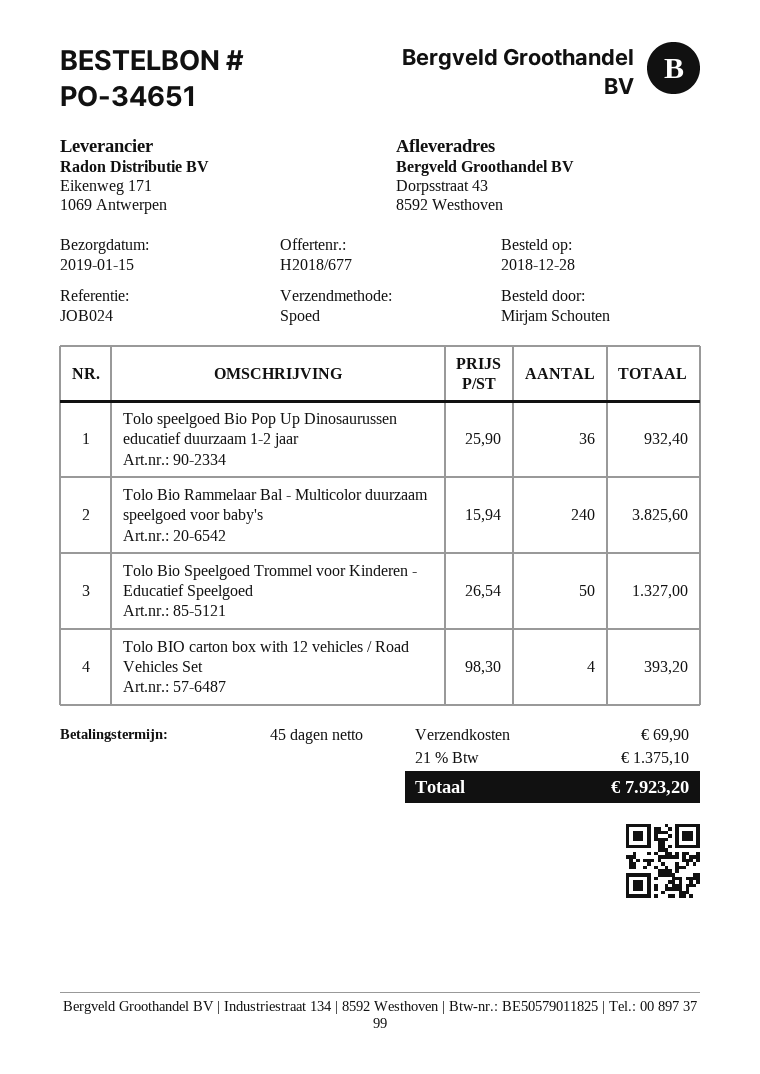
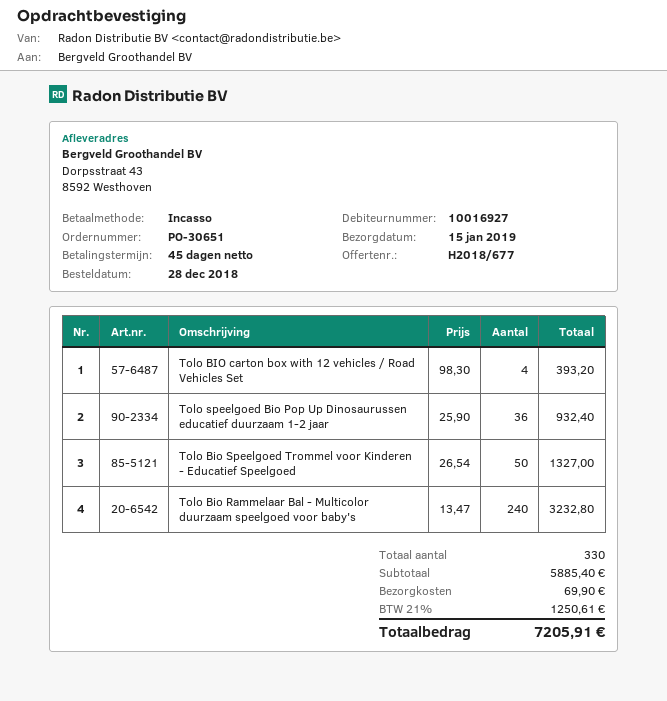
order number: PO-34651 -> PO-30651
Tolo Bio Rammelaar Bal - Multicolor duurzaam speelgoed voor baby's: 240 x 15.94 = 3825.60 -> 240 x 13.47 = 3232.80
tax: 21% = 1375.10 -> 21% = 1250.61
total: 7923.20 -> 7205.91

